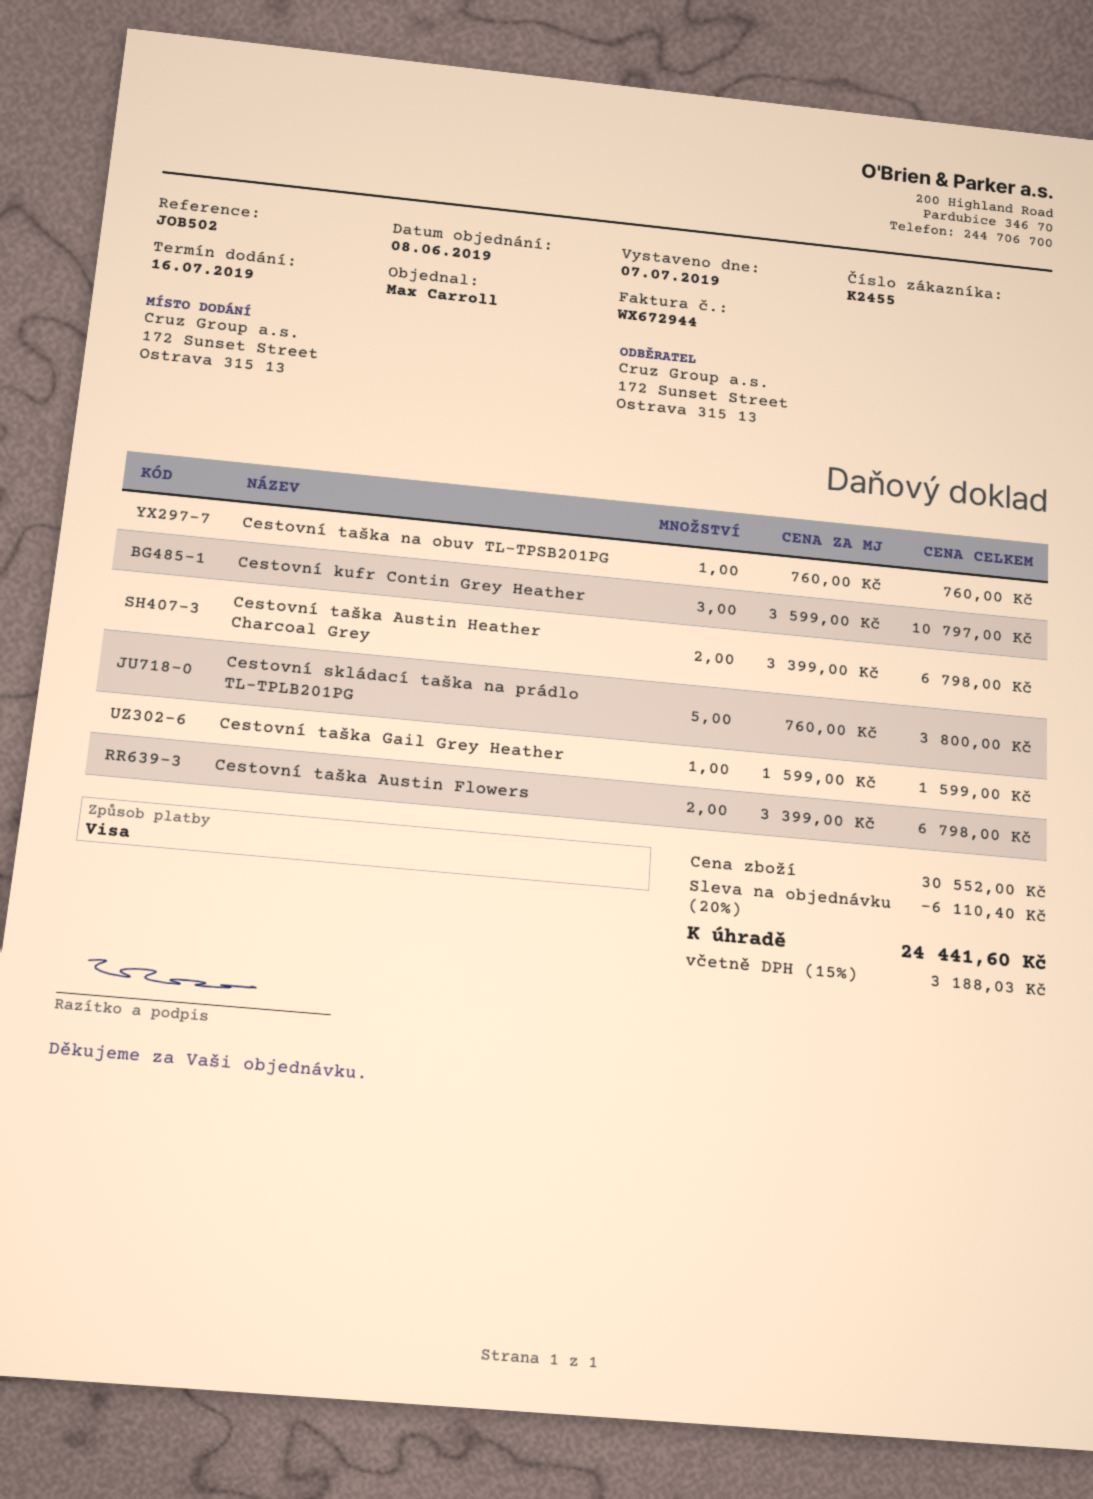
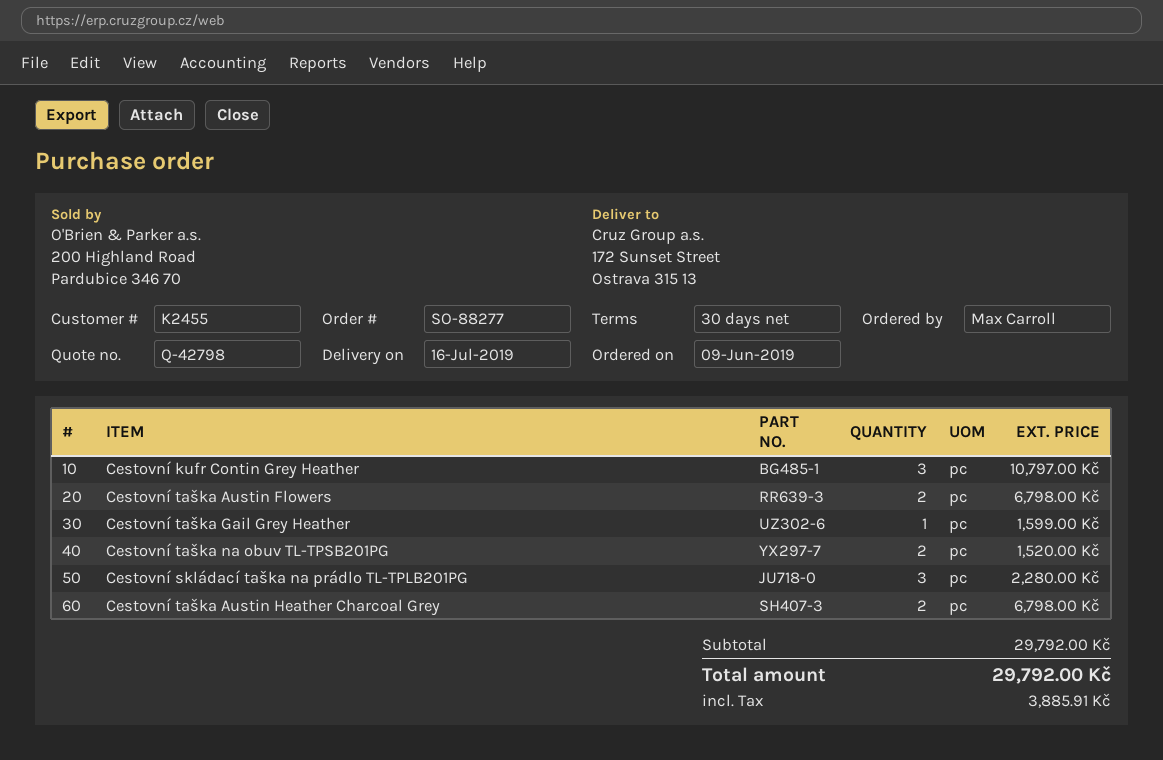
order date: 2019-06-08 -> 2019-06-09
Cestovní taška na obuv TL-TPSB201PG: 1 for 760.00 -> 2 for 1520.00
Cestovní skládací taška na prádlo TL-TPLB201PG: 5 for 3800.00 -> 3 for 2280.00
subtotal: 30552.00 -> 29792.00
discount: 20% = 6110.40 -> none
tax: 3188.03 -> 3885.91
total: 24441.60 -> 29792.00

